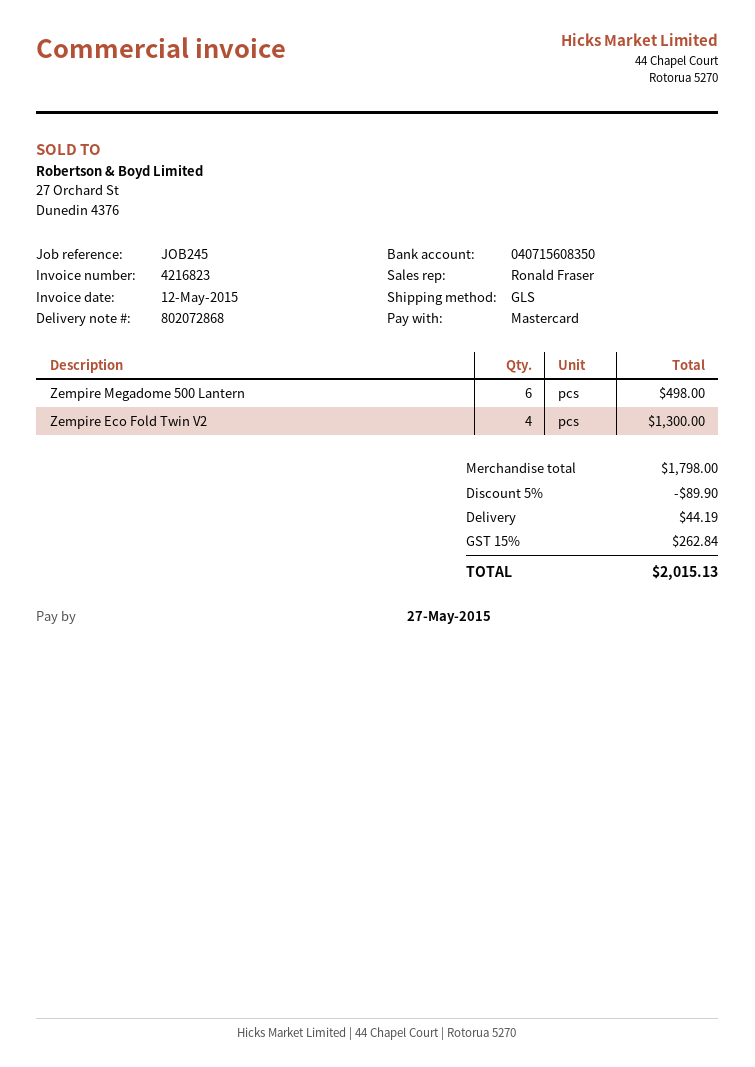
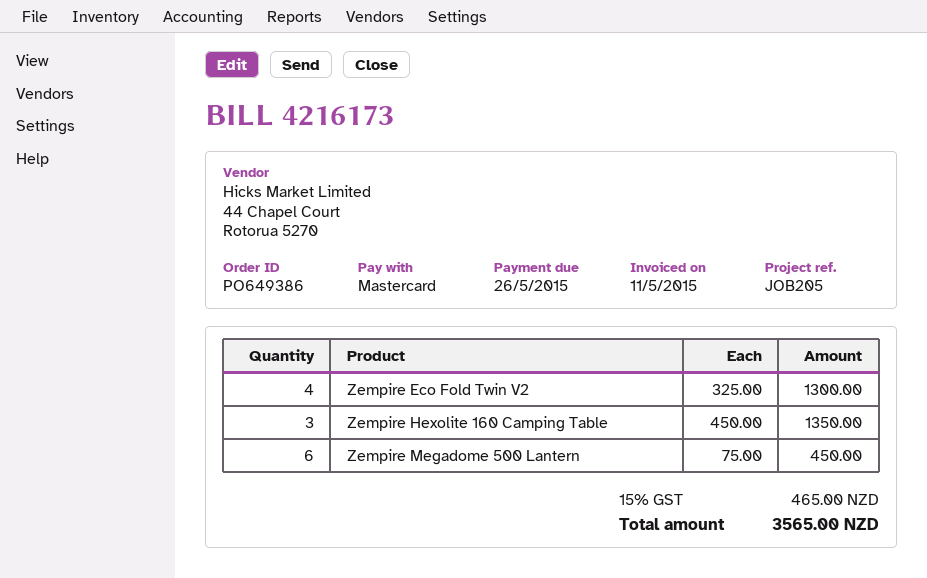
invoice number: 4216823 -> 4216173
invoice date: 2015-05-12 -> 2015-05-11
due date: 2015-05-27 -> 2015-05-26
reference: JOB245 -> JOB205
Zempire Megadome 500 Lantern: 6 for 498.00 -> 6 for 450.00
Zempire Hexolite 160 Camping Table: none -> 3 for 1350.00
discount: 5% = 89.90 -> none
shipping: 44.19 -> none
tax: 15% = 262.84 -> 15% = 465.00
total: 2015.13 -> 3565.00

